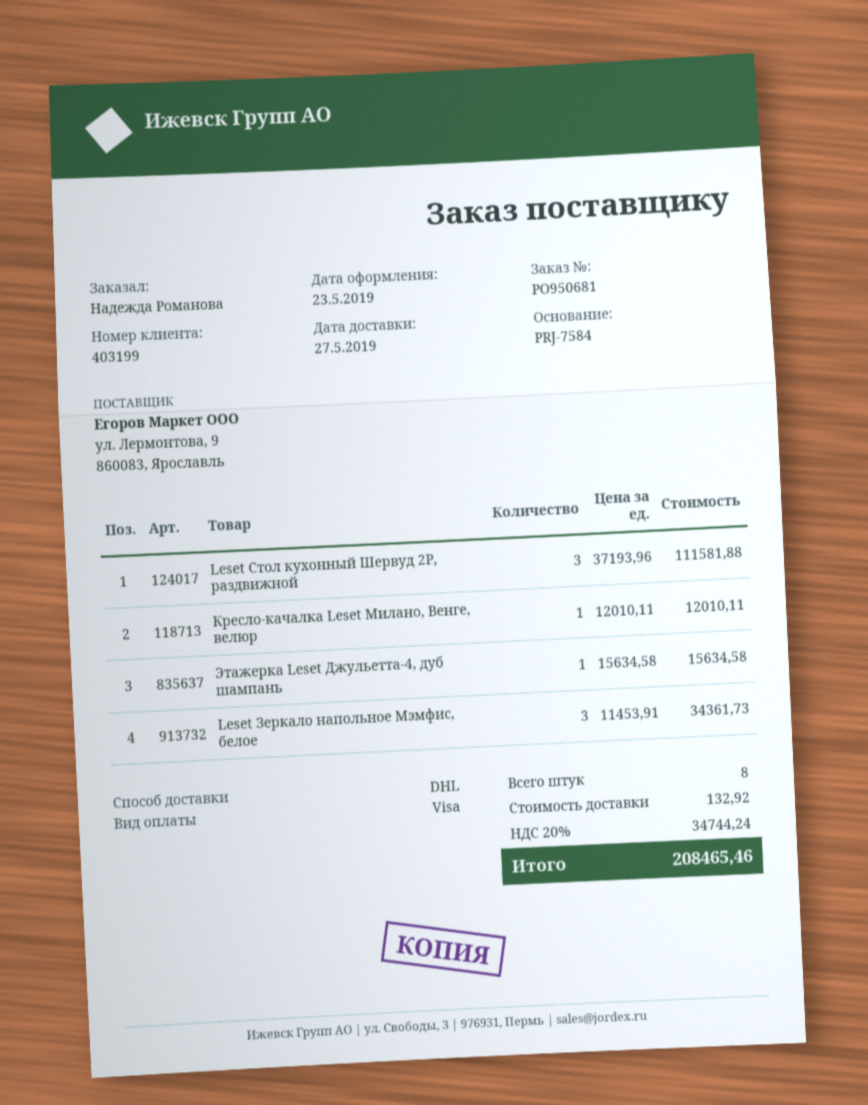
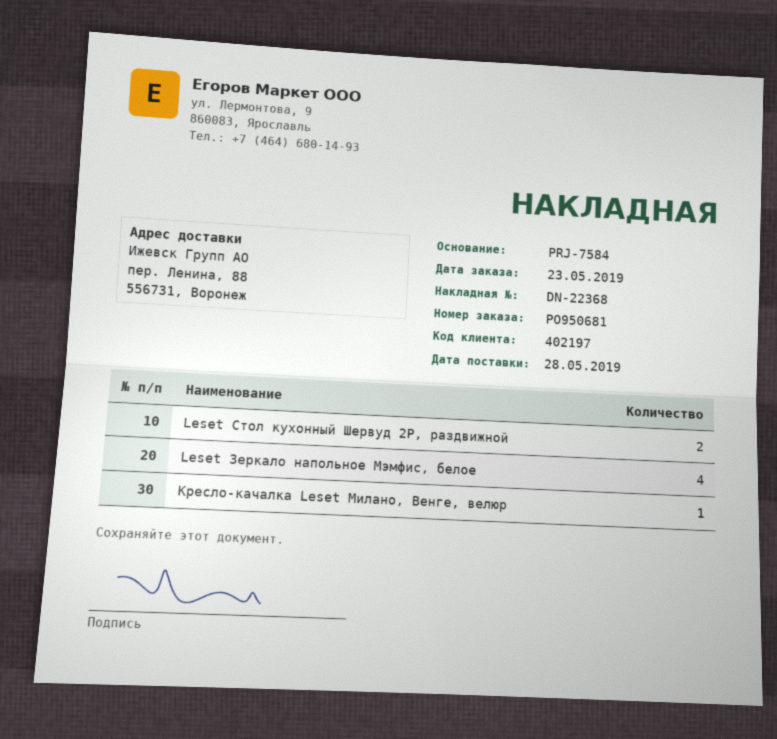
delivery date: 2019-05-27 -> 2019-05-28
customer number: 403199 -> 402197
Leset Стол кухонный Шервуд 2Р, раздвижной: 3 -> 2
Этажерка Leset Джульетта-4, дуб шампань: 1 -> none
Leset Зеркало напольное Мэмфис, белое: 3 -> 4

